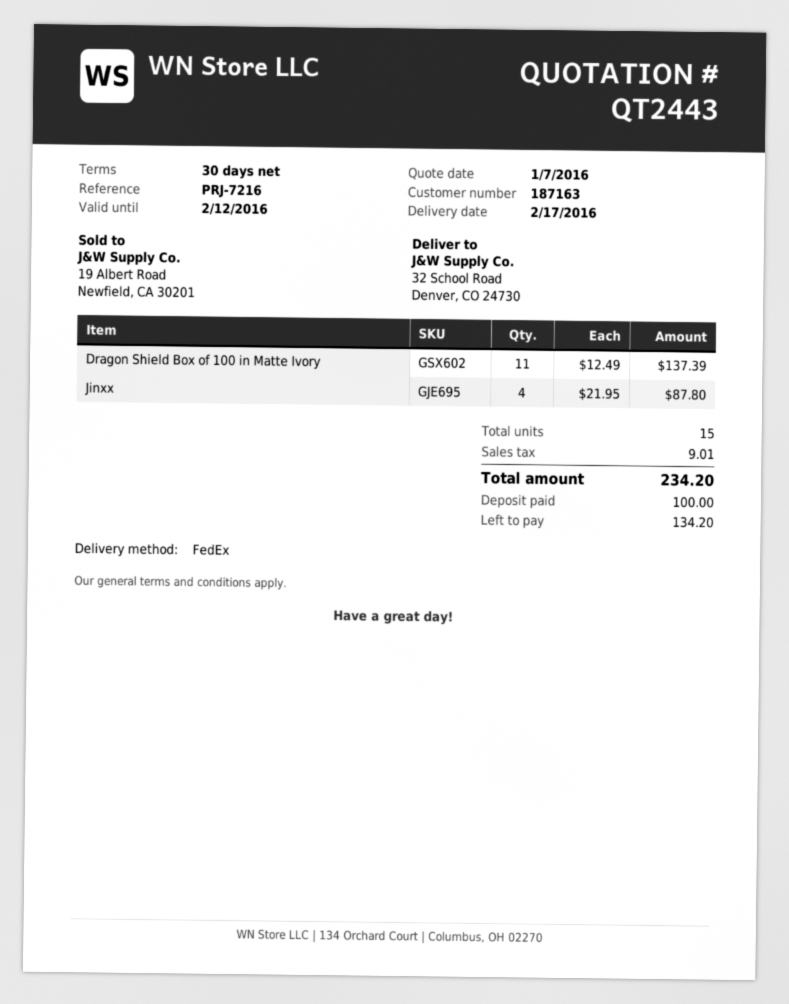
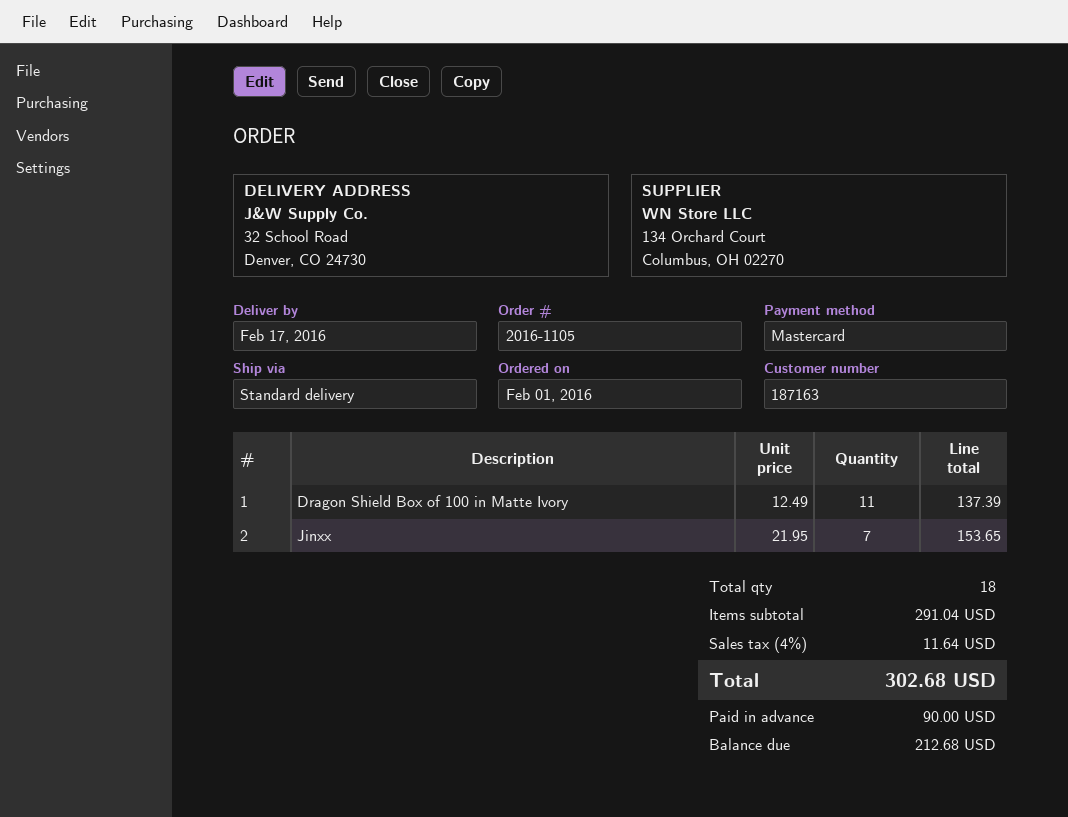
shipping method: FedEx -> standard
Jinxx: 4 x 21.95 = 87.80 -> 7 x 21.95 = 153.65
total quantity: 15 -> 18
tax: 9.01 -> 11.64
total: 234.20 -> 302.68
deposit: 100.00 -> 90.00
balance: 134.20 -> 212.68

